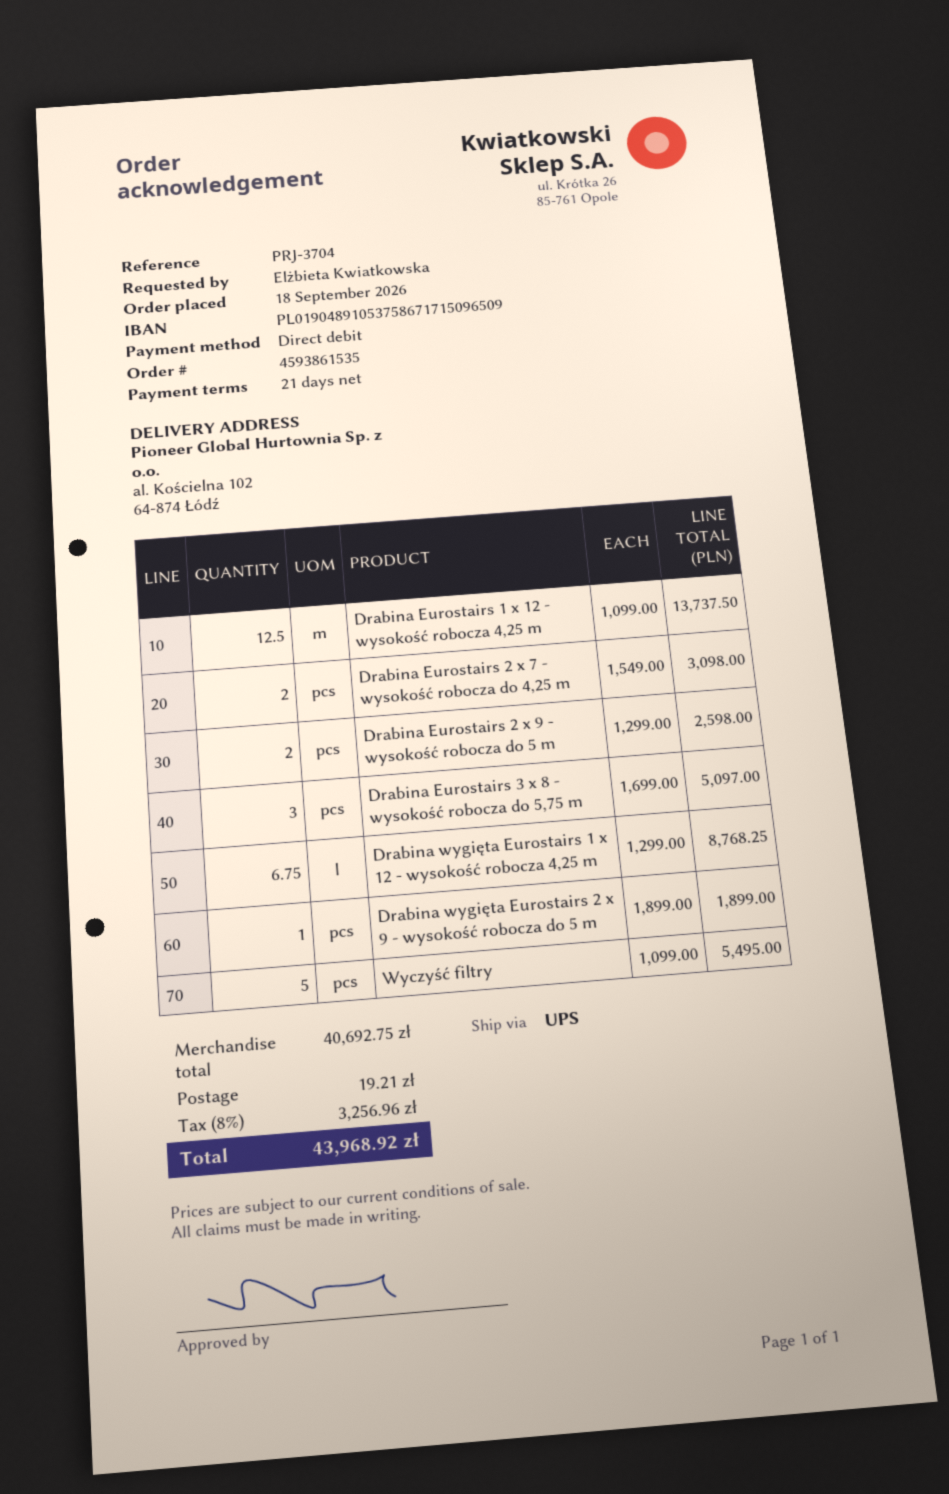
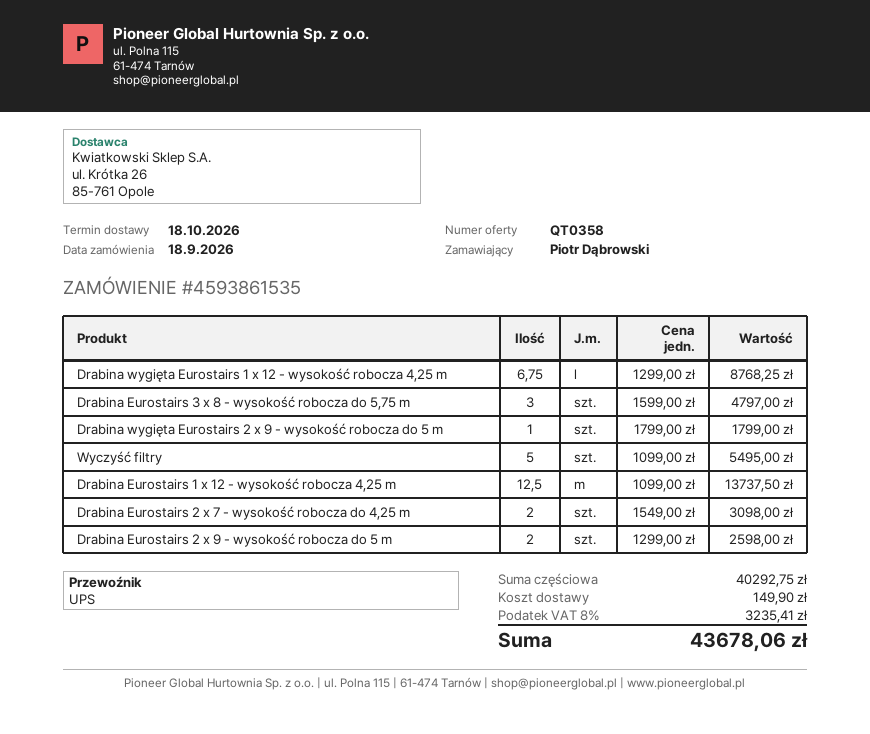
ordered by: Elżbieta Kwiatkowska -> Piotr Dąbrowski
Drabina Eurostairs 3 x 8 - wysokość robocza do 5,75 m: 3 x 1699.00 = 5097.00 -> 3 x 1599.00 = 4797.00
Drabina wygięta Eurostairs 2 x 9 - wysokość robocza do 5 m: 1 x 1899.00 = 1899.00 -> 1 x 1799.00 = 1799.00
subtotal: 40692.75 -> 40292.75
shipping: 19.21 -> 149.90
tax: 8% = 3256.96 -> 8% = 3235.41
total: 43968.92 -> 43678.06

